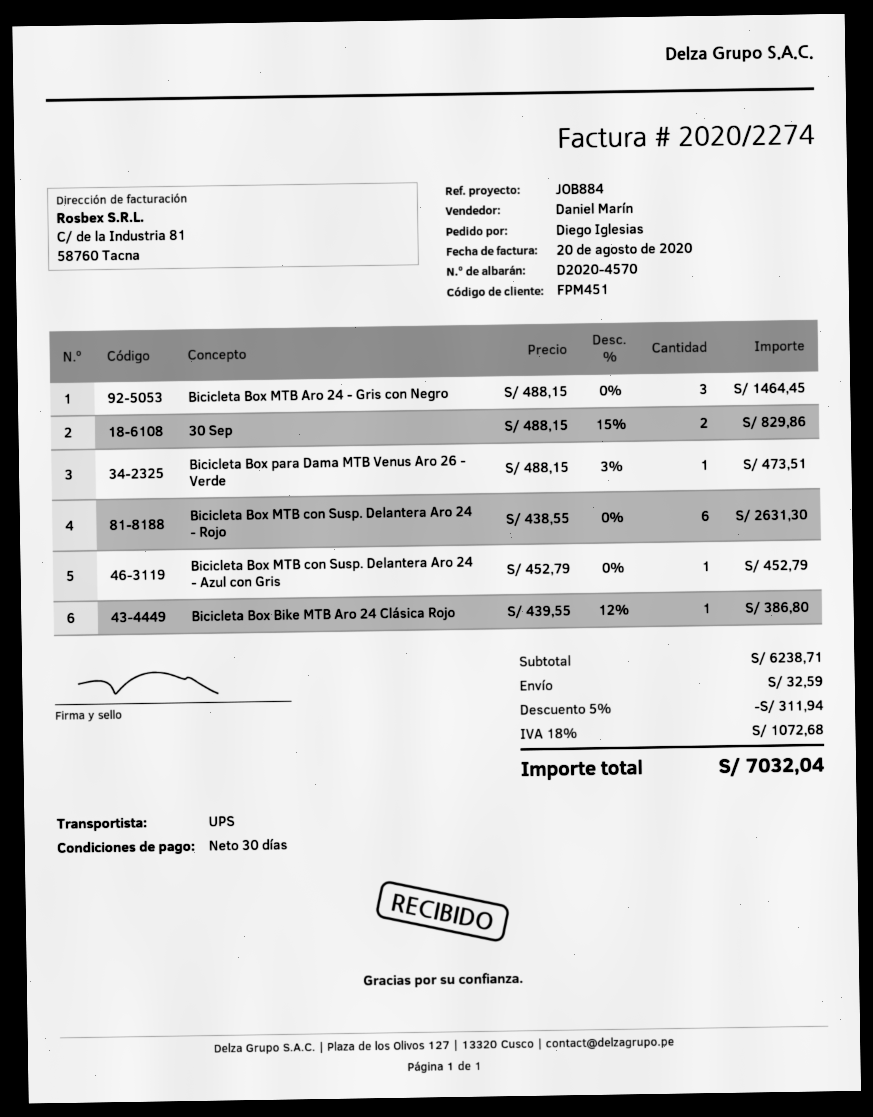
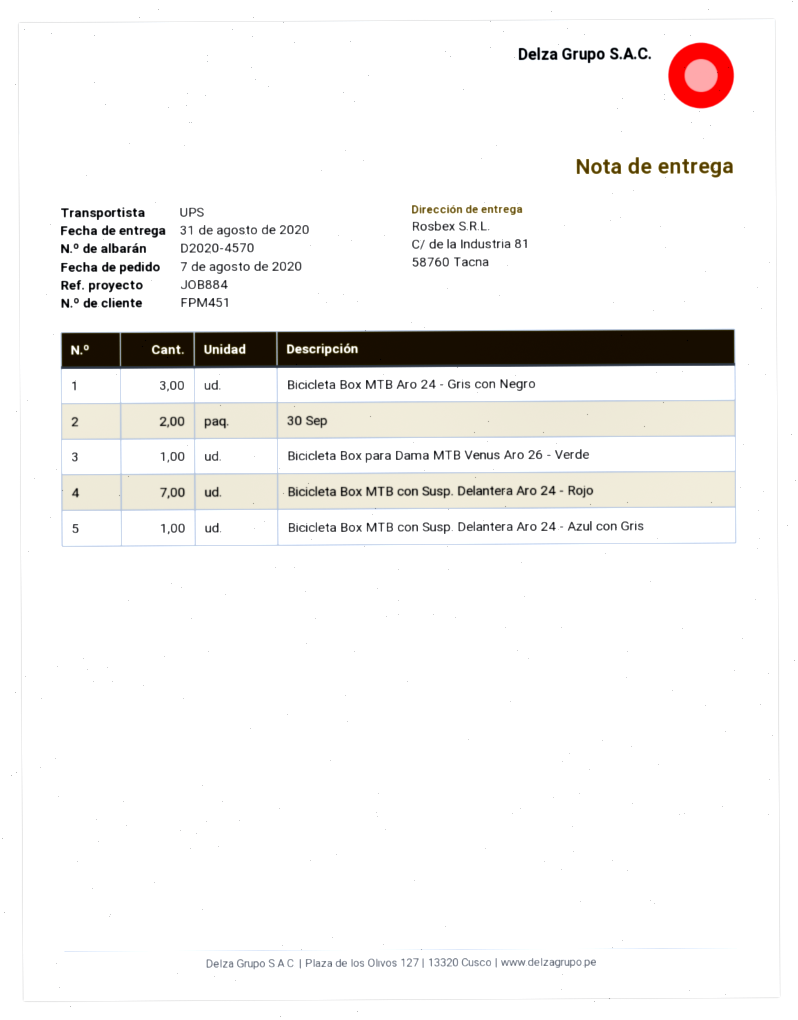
Bicicleta Box MTB con Susp. Delantera Aro 24 - Rojo: 6 -> 7
Bicicleta Box Bike MTB Aro 24 Clásica Rojo: 1 -> none

